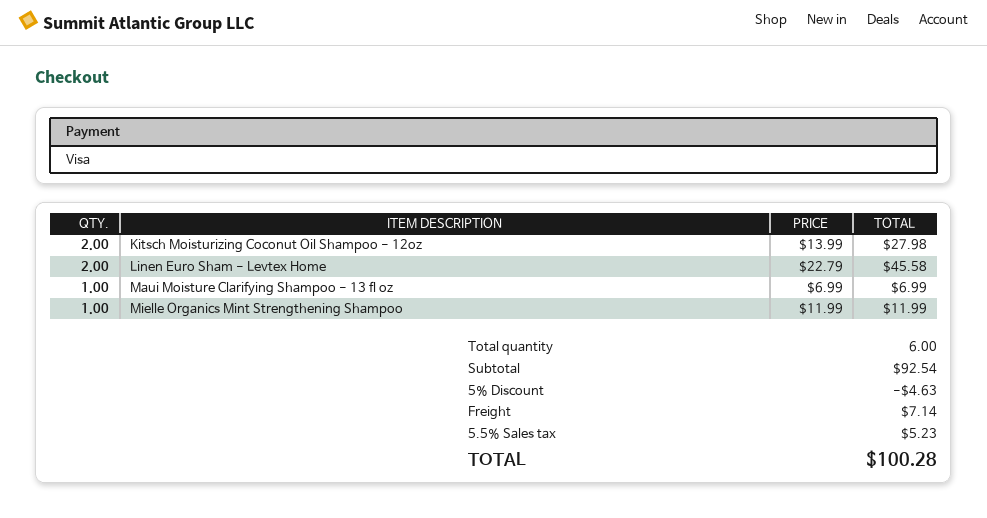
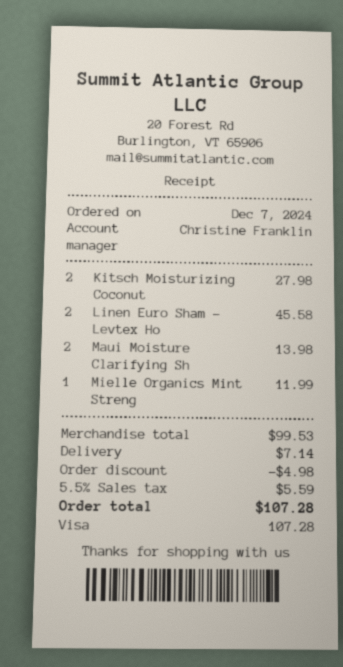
Maui Moisture Clarifying Shampoo - 13 fl oz: 1 for 6.99 -> 2 for 13.98
subtotal: 92.54 -> 99.53
discount: 4.63 -> 4.98
tax: 5.5% = 5.23 -> 5.5% = 5.59
total: 100.28 -> 107.28

